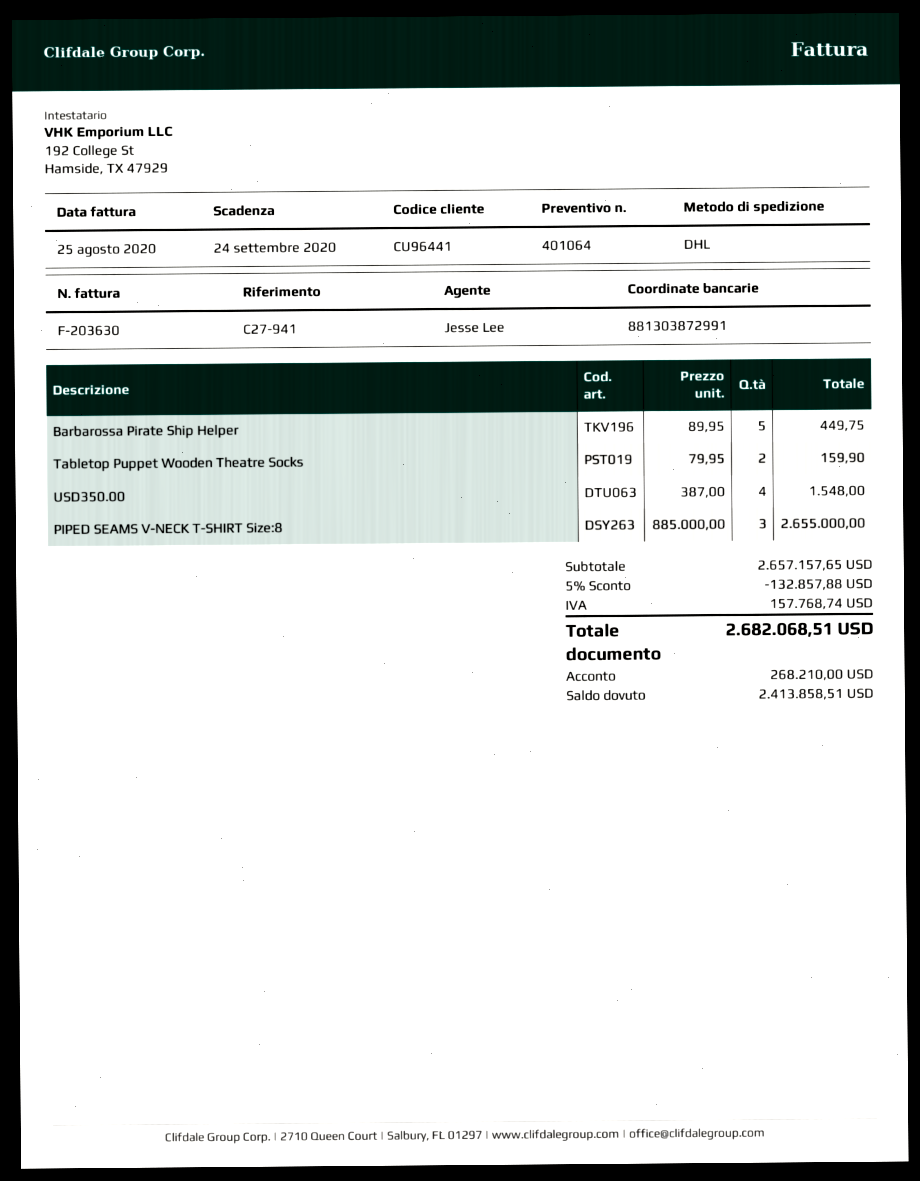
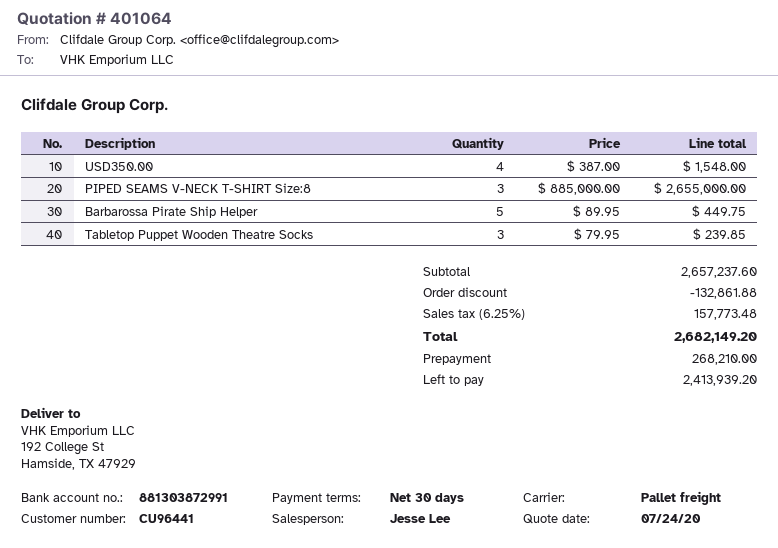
shipping method: DHL -> pallet freight
Tabletop Puppet Wooden Theatre Socks: 2 x 79.95 = 159.90 -> 3 x 79.95 = 239.85
subtotal: 2657157.65 -> 2657237.60
discount: 132857.88 -> 132861.88
tax: 157768.74 -> 157773.48
total: 2682068.51 -> 2682149.20
balance: 2413858.51 -> 2413939.20

